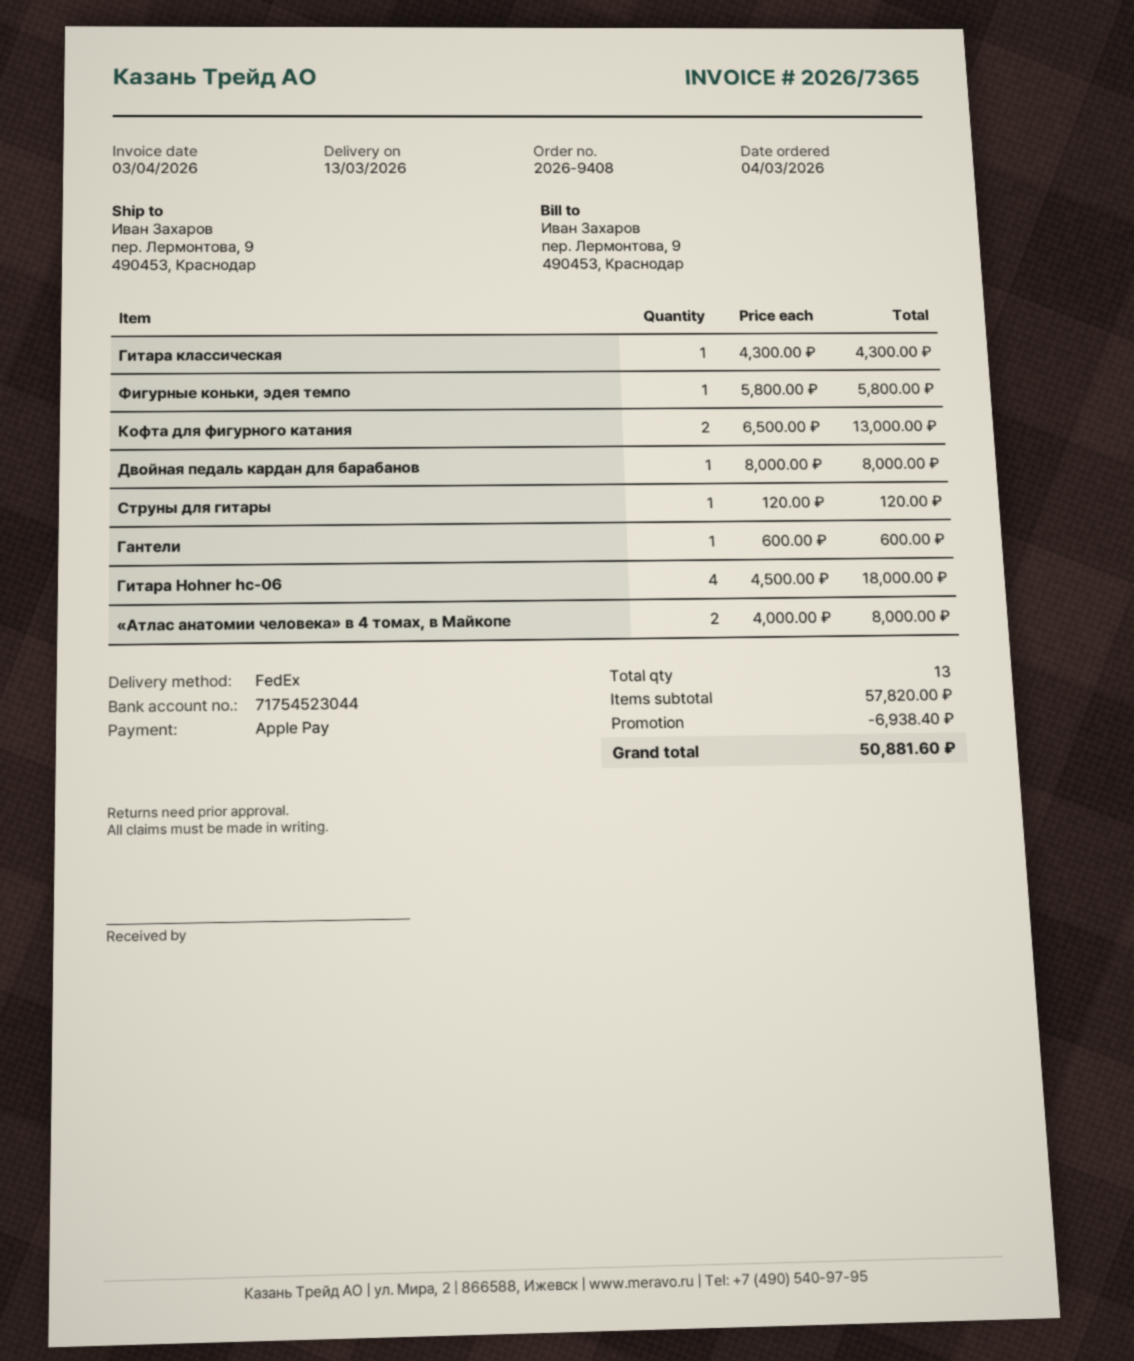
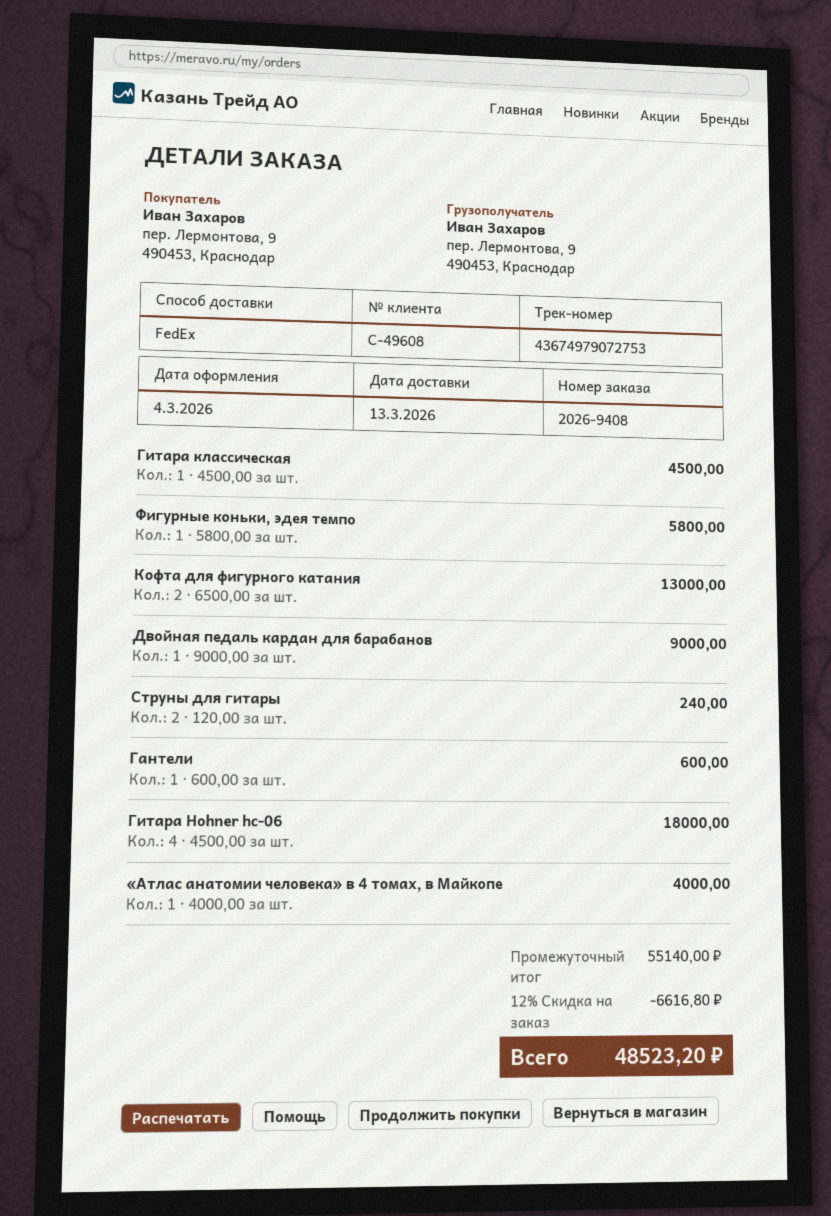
Гитара классическая: 1 x 4300.00 = 4300.00 -> 1 x 4500.00 = 4500.00
Двойная педаль кардан для барабанов: 1 x 8000.00 = 8000.00 -> 1 x 9000.00 = 9000.00
Струны для гитары: 1 x 120.00 = 120.00 -> 2 x 120.00 = 240.00
«Атлас анатомии человека» в 4 томах, в Майкопе: 2 x 4000.00 = 8000.00 -> 1 x 4000.00 = 4000.00
subtotal: 57820.00 -> 55140.00
discount: 6938.40 -> 6616.80
total: 50881.60 -> 48523.20

